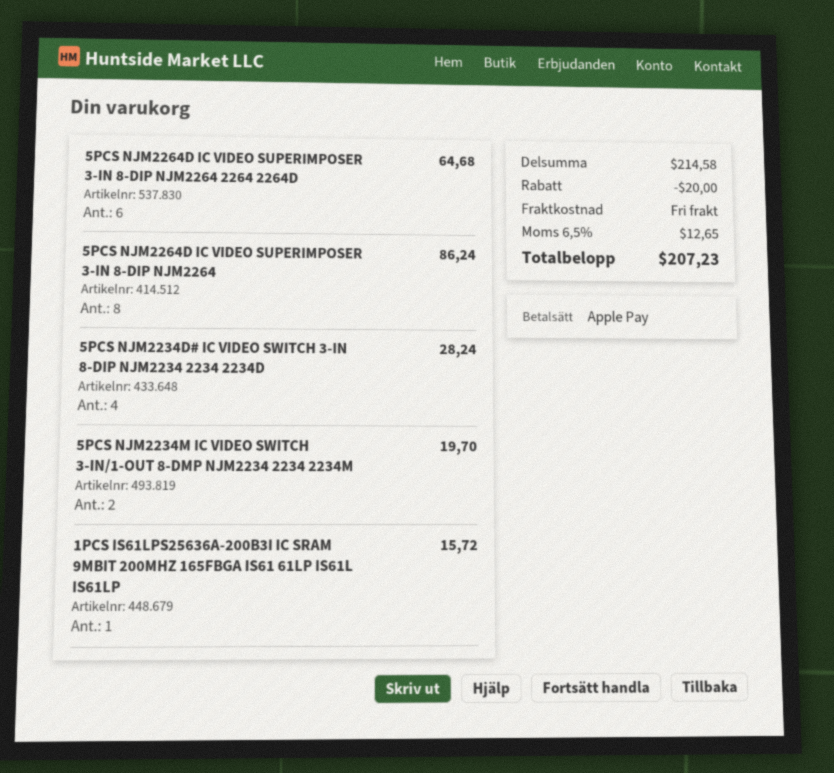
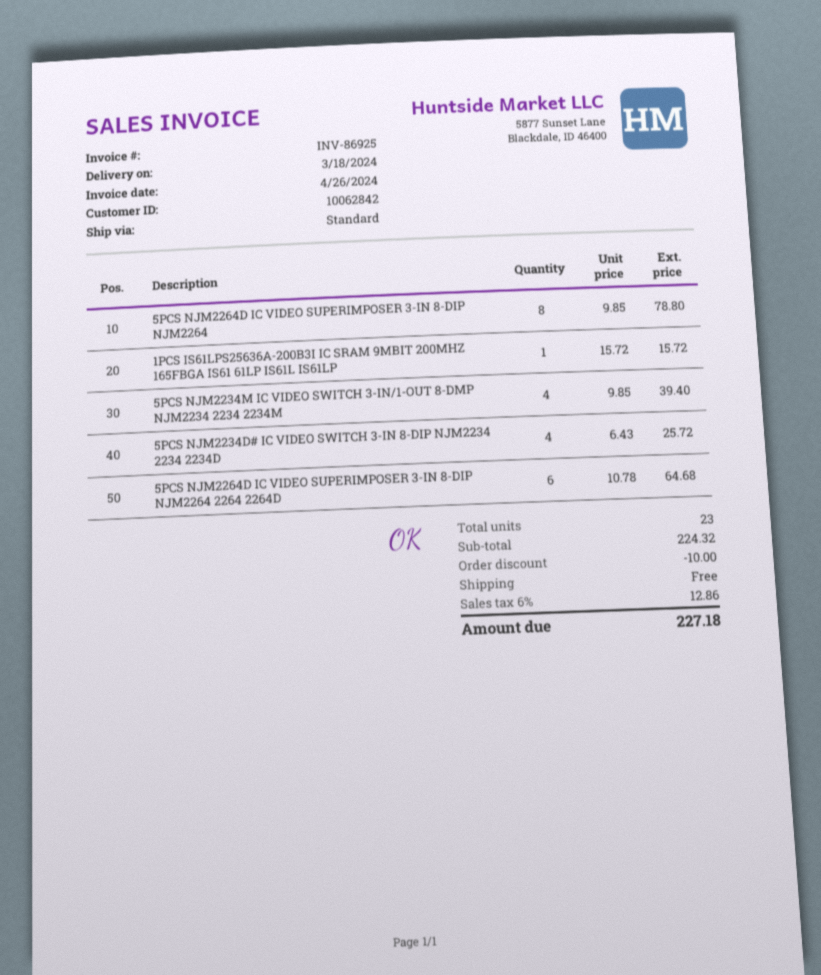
5PCS NJM2264D IC VIDEO SUPERIMPOSER 3-IN 8-DIP NJM2264: 8 for 86.24 -> 8 for 78.80
5PCS NJM2234D# IC VIDEO SWITCH 3-IN 8-DIP NJM2234 2234 2234D: 4 for 28.24 -> 4 for 25.72
5PCS NJM2234M IC VIDEO SWITCH 3-IN/1-OUT 8-DMP NJM2234 2234 2234M: 2 for 19.70 -> 4 for 39.40
subtotal: 214.58 -> 224.32
discount: 20.00 -> 10.00
tax: 6.5% = 12.65 -> 6% = 12.86
total: 207.23 -> 227.18

